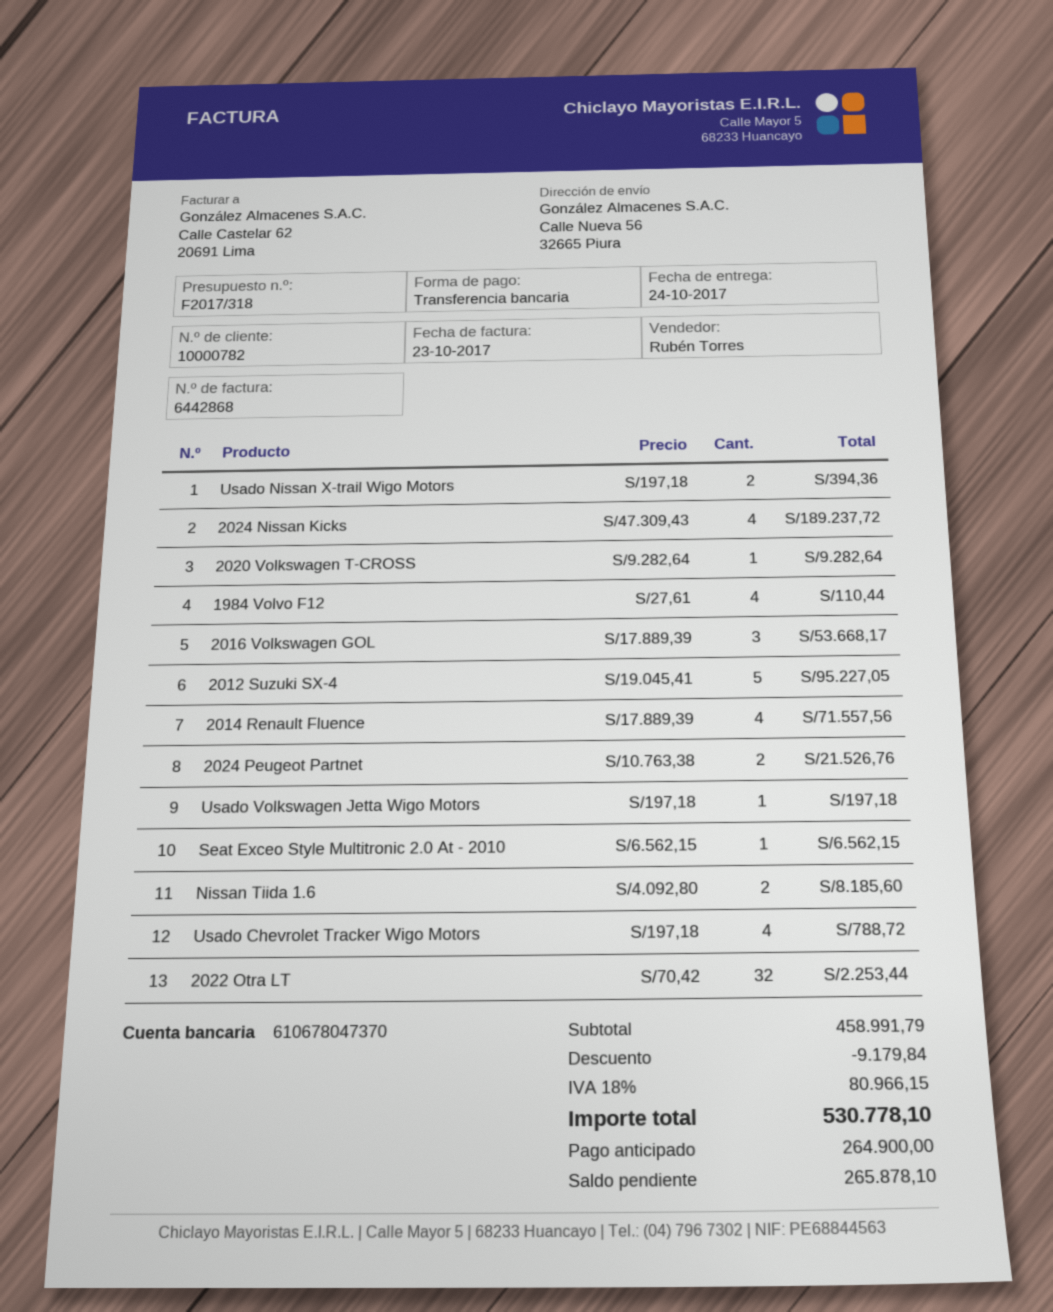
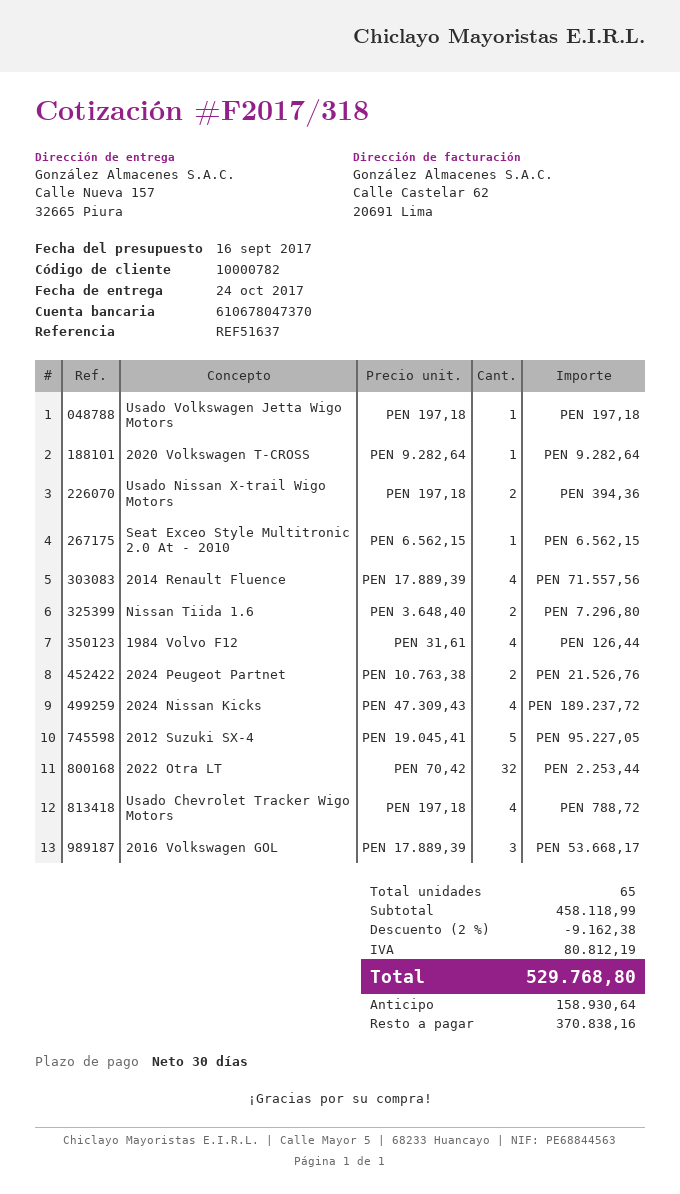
ship to: Calle Nueva 56, 32665 Piura -> Calle Nueva 157, 32665 Piura
1984 Volvo F12: 4 x 27.61 = 110.44 -> 4 x 31.61 = 126.44
Nissan Tiida 1.6: 2 x 4092.80 = 8185.60 -> 2 x 3648.40 = 7296.80
subtotal: 458991.79 -> 458118.99
discount: 9179.84 -> 9162.38
tax: 80966.15 -> 80812.19
total: 530778.10 -> 529768.80
deposit: 264900.00 -> 158930.64
balance: 265878.10 -> 370838.16

